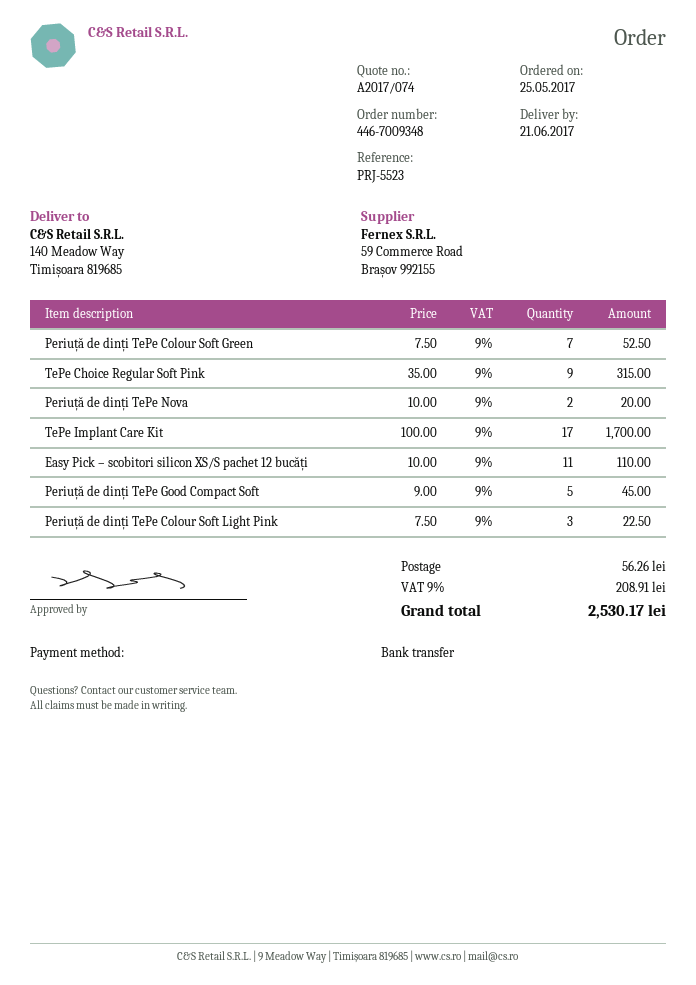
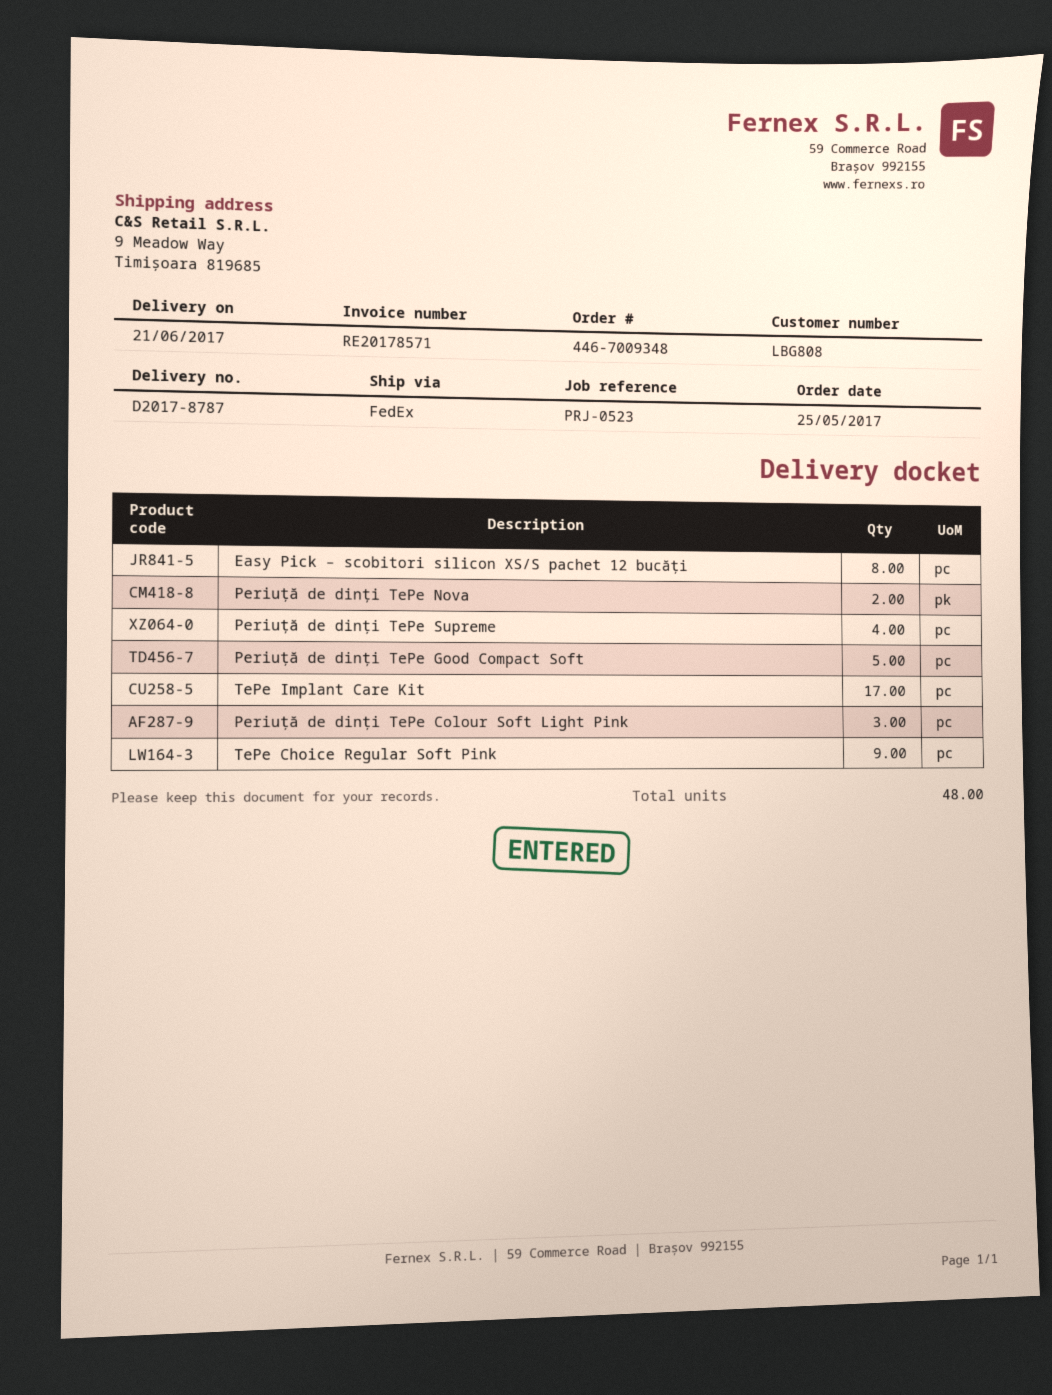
reference: PRJ-5523 -> PRJ-0523
ship to: 140 Meadow Way, Timișoara 819685 -> 9 Meadow Way, Timișoara 819685
Periuță de dinți TePe Colour Soft Green: 7 -> none
Easy Pick – scobitori silicon XS/S pachet 12 bucăți: 11 -> 8
Periuță de dinți TePe Supreme: none -> 4

